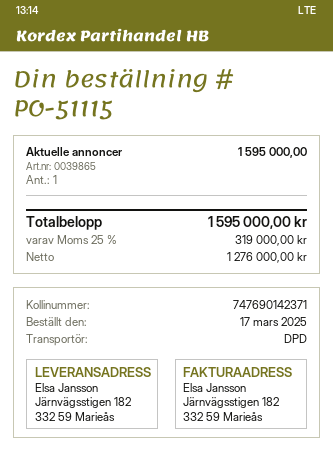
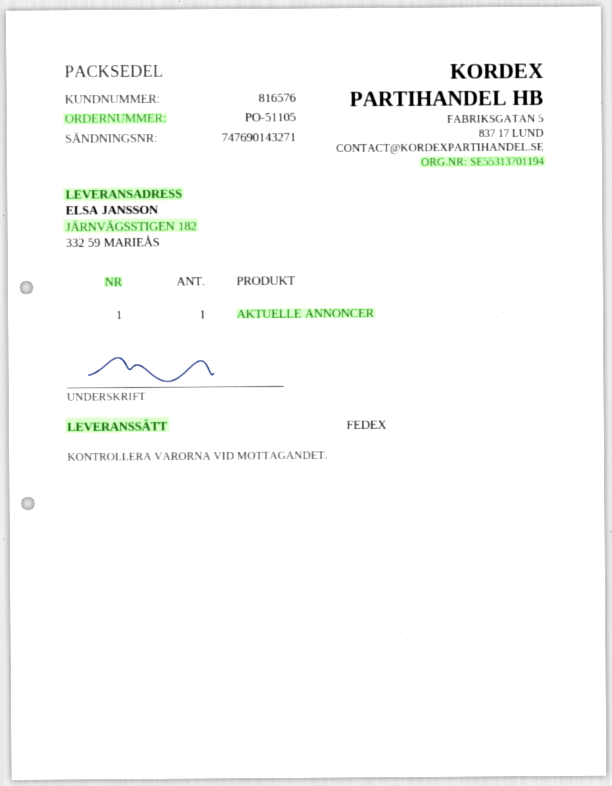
order number: PO-51115 -> PO-51105
shipping method: DPD -> FedEx
tracking number: 747690142371 -> 747690143271

